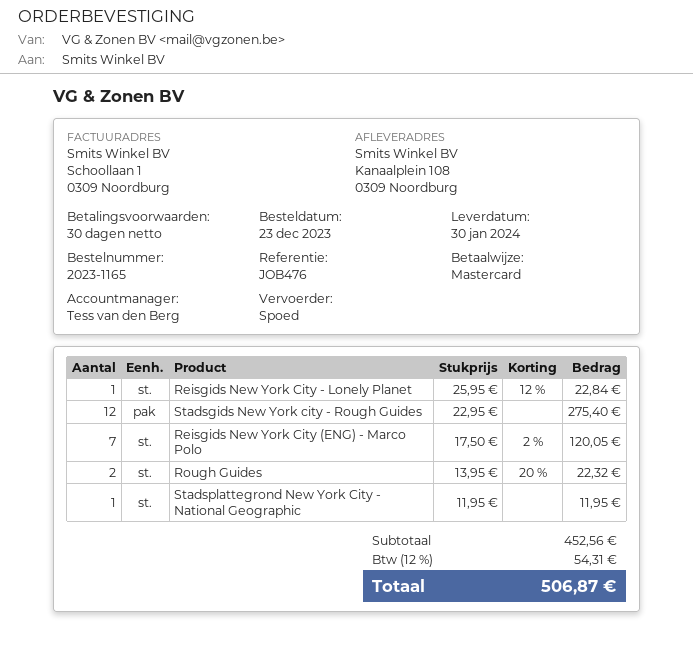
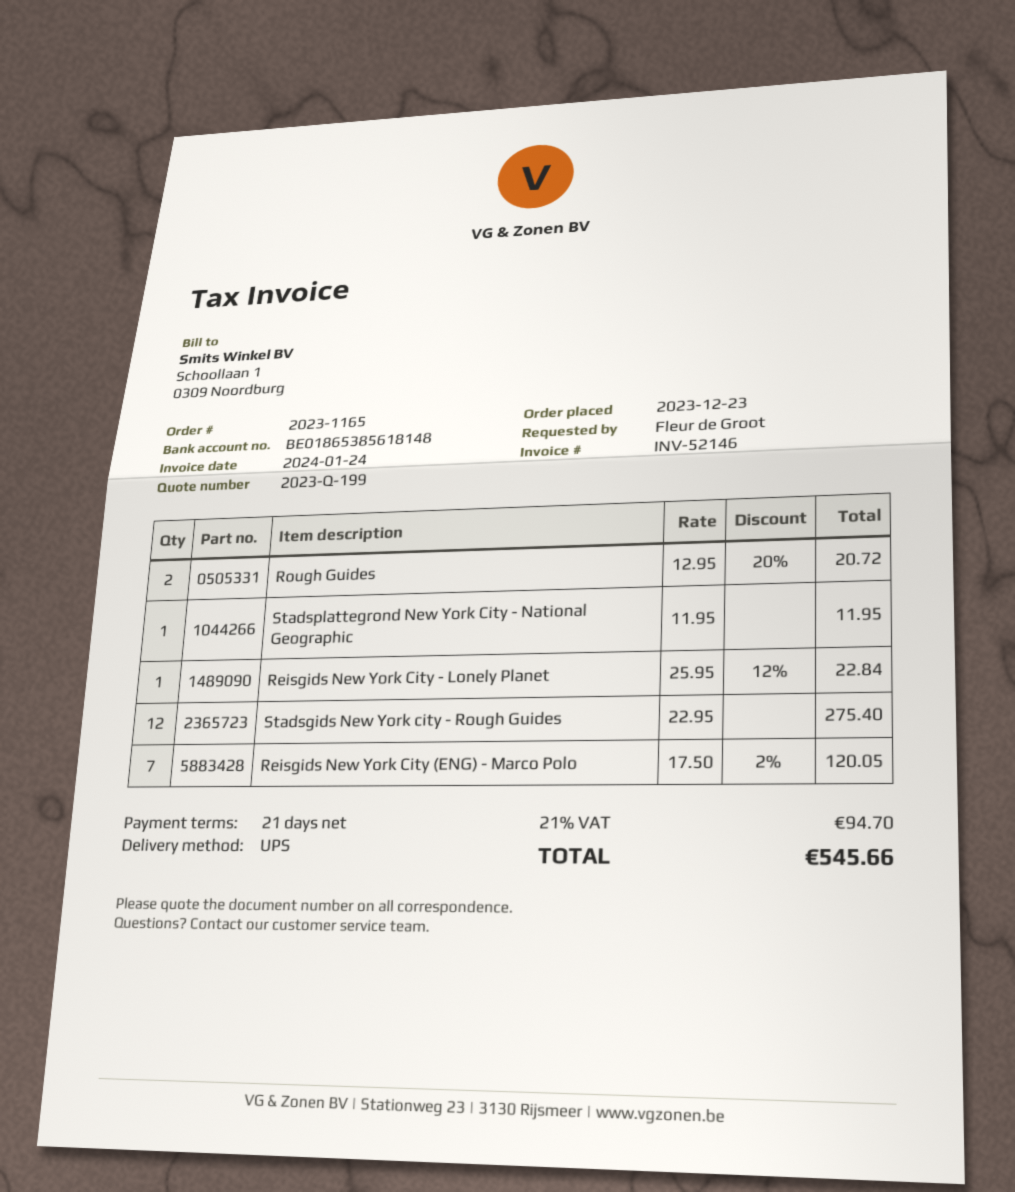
payment terms: 30 days -> 21 days
shipping method: express -> UPS
Rough Guides: 2 x 13.95 - 20% = 22.32 -> 2 x 12.95 - 20% = 20.72
tax: 12% = 54.31 -> 21% = 94.70
total: 506.87 -> 545.66

